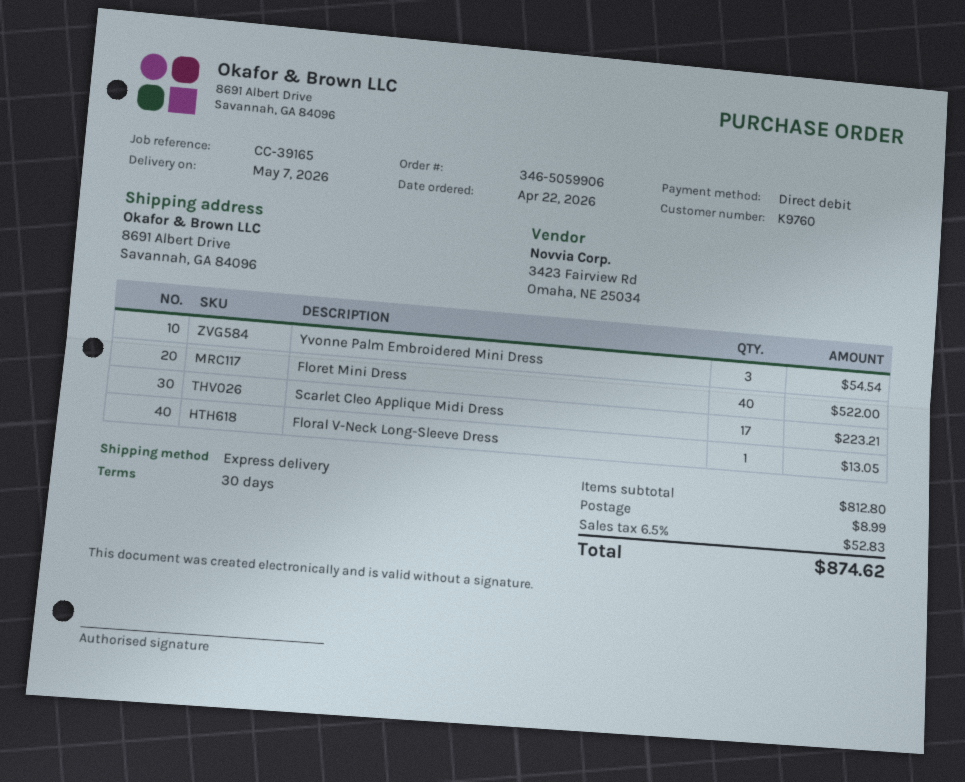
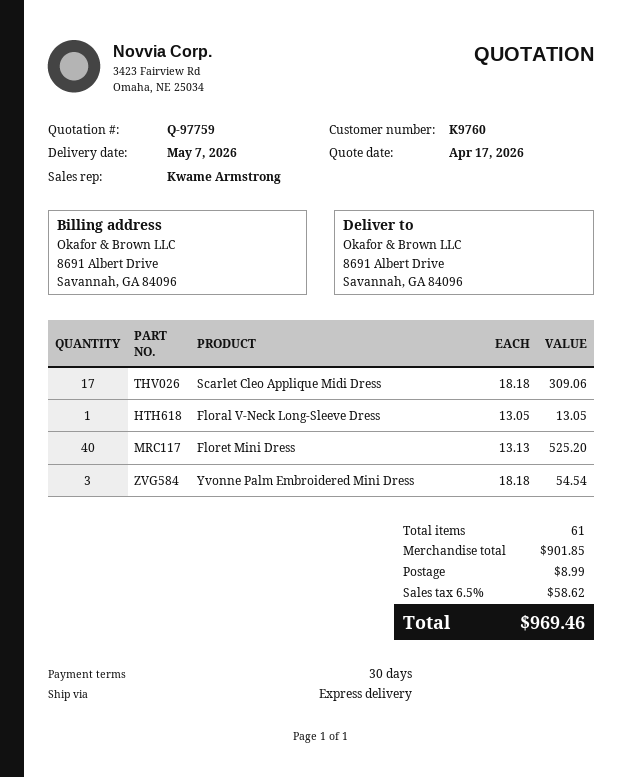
Floret Mini Dress: 40 for 522.00 -> 40 for 525.20
Scarlet Cleo Applique Midi Dress: 17 for 223.21 -> 17 for 309.06
subtotal: 812.80 -> 901.85
tax: 6.5% = 52.83 -> 6.5% = 58.62
total: 874.62 -> 969.46

